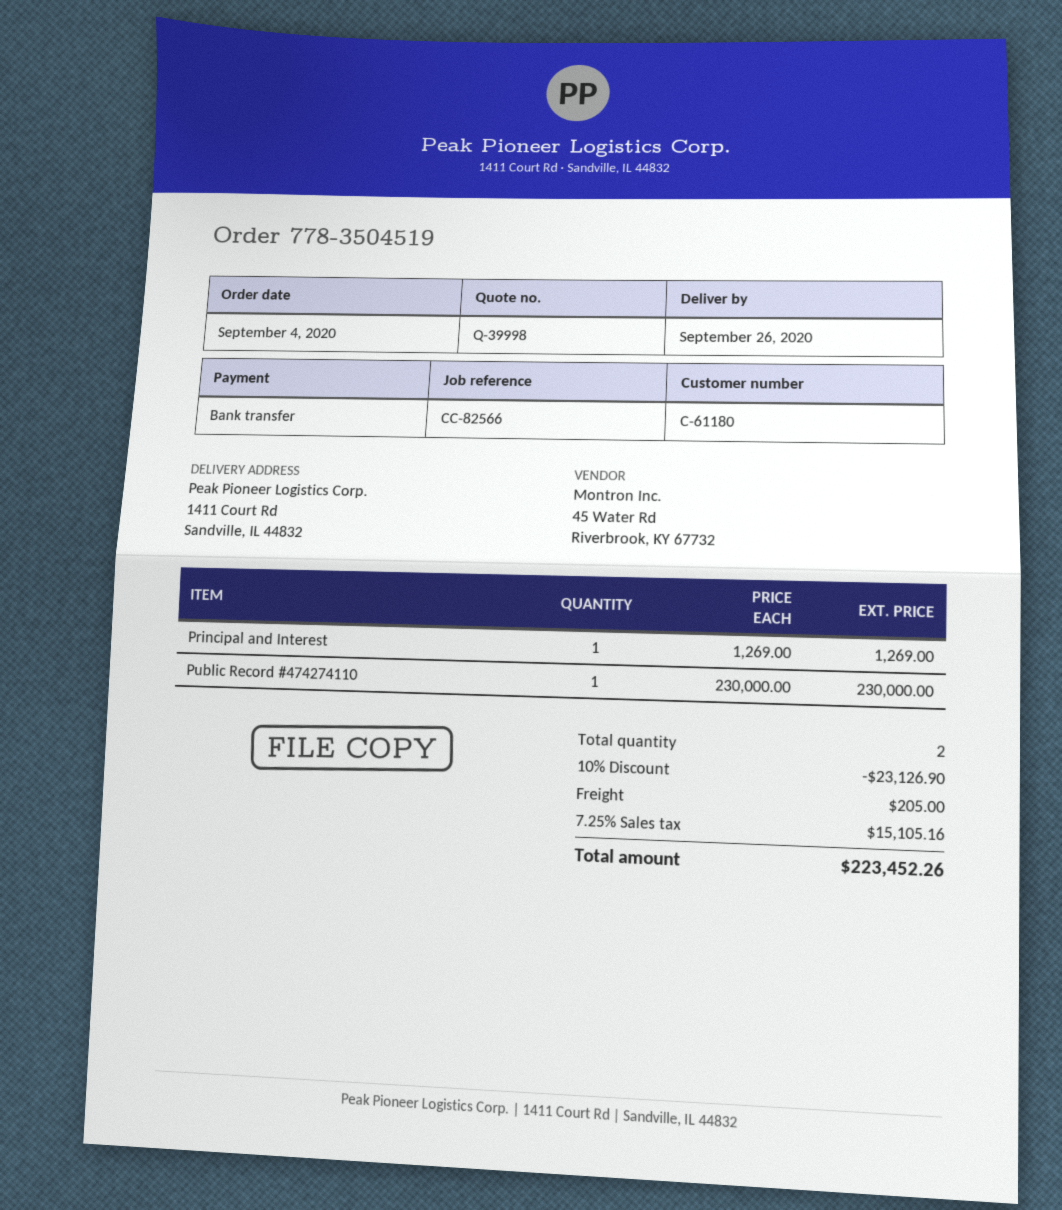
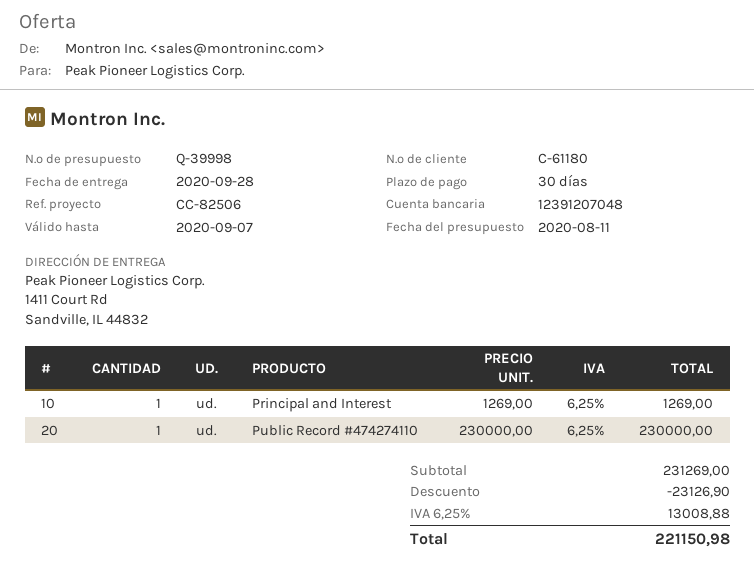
delivery date: 2020-09-26 -> 2020-09-28
reference: CC-82566 -> CC-82506
shipping: 205.00 -> none
tax: 7.25% = 15105.16 -> 6.25% = 13008.88
total: 223452.26 -> 221150.98

